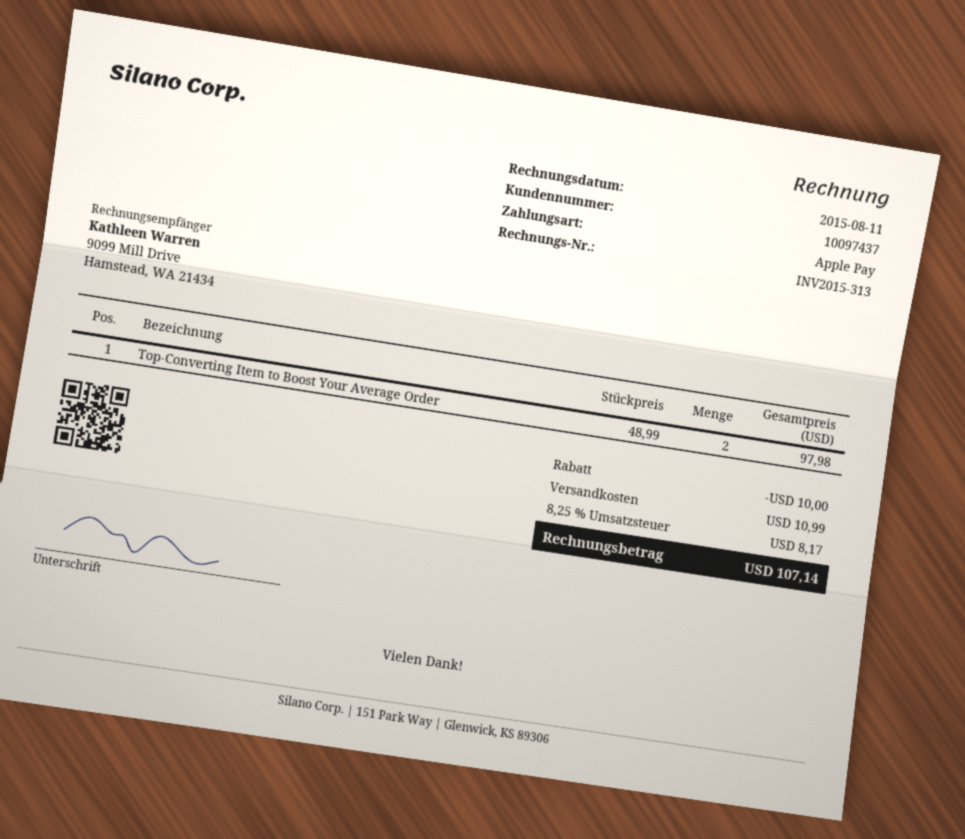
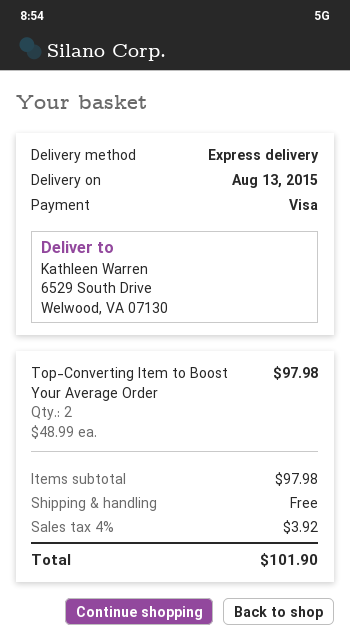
payment method: Apple Pay -> Visa
discount: 10.00 -> none
shipping: 10.99 -> 0.00
tax: 8.25% = 8.17 -> 4% = 3.92
total: 107.14 -> 101.90

